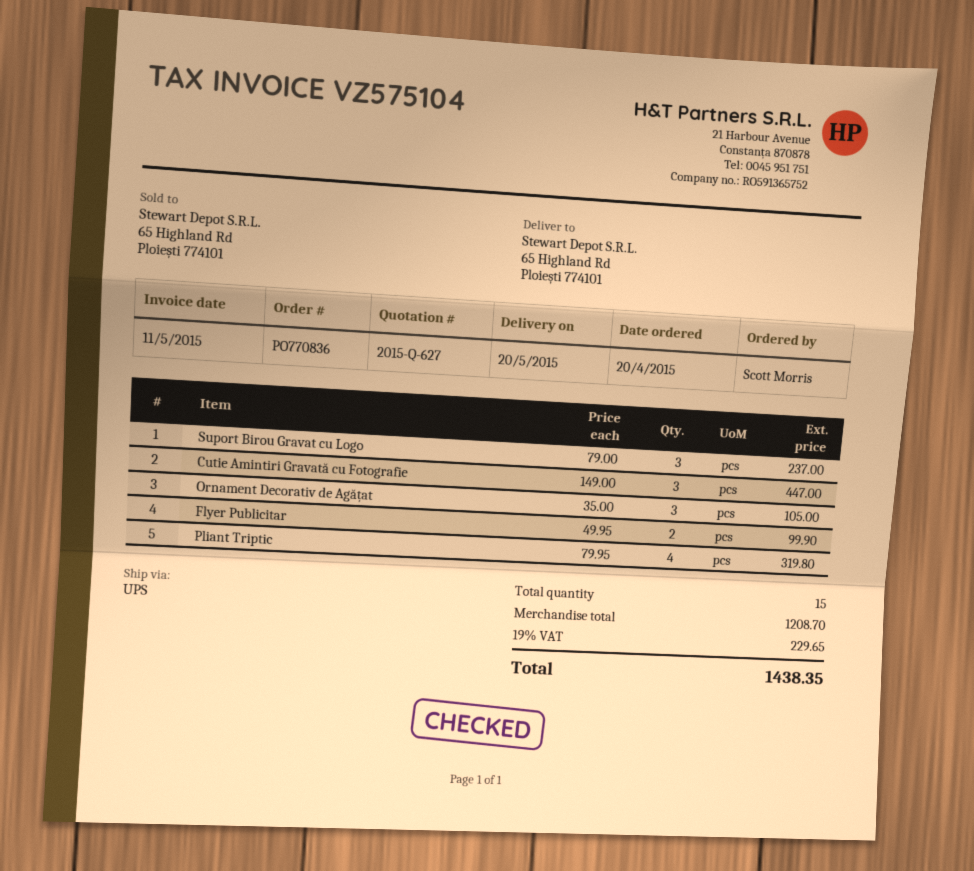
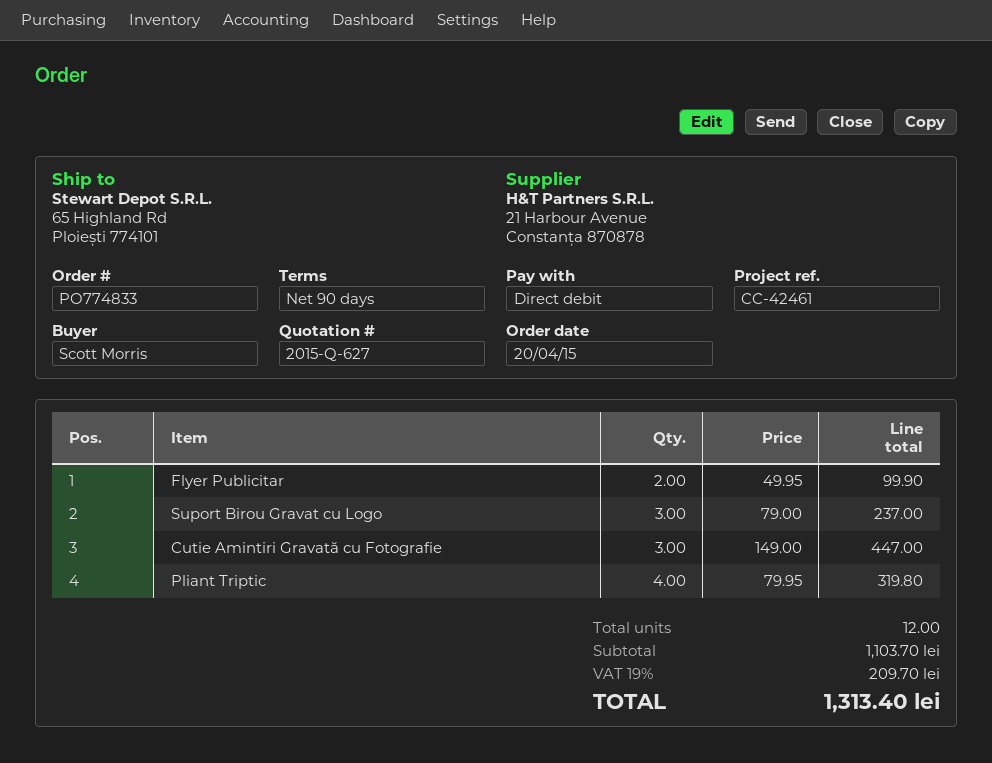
order number: PO770836 -> PO774833
Ornament Decorativ de Agățat: 3 x 35.00 = 105.00 -> none
total quantity: 15 -> 12
subtotal: 1208.70 -> 1103.70
tax: 19% = 229.65 -> 19% = 209.70
total: 1438.35 -> 1313.40

